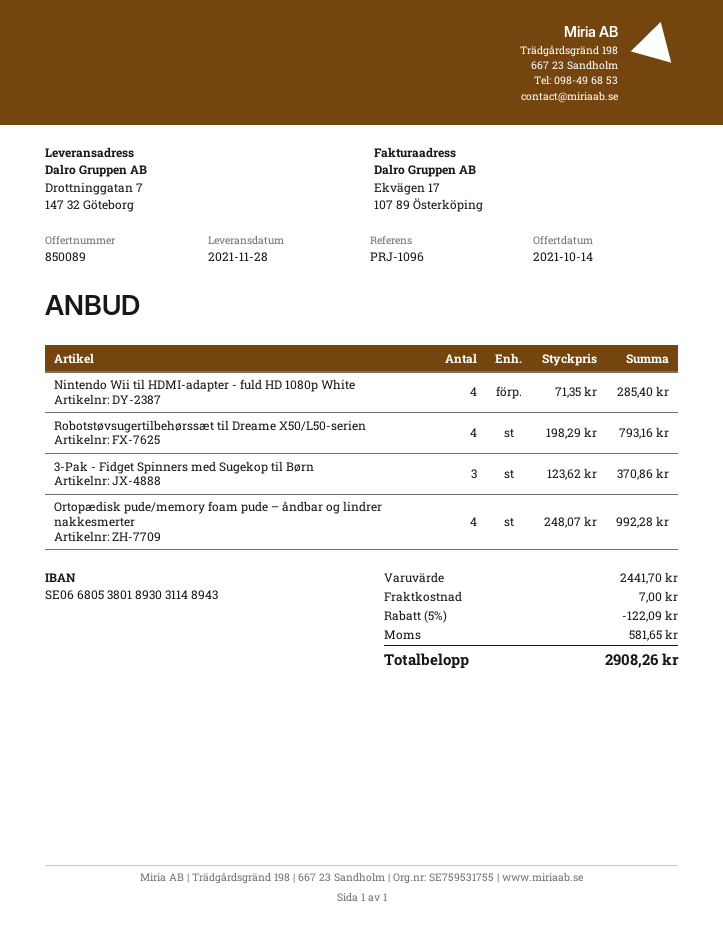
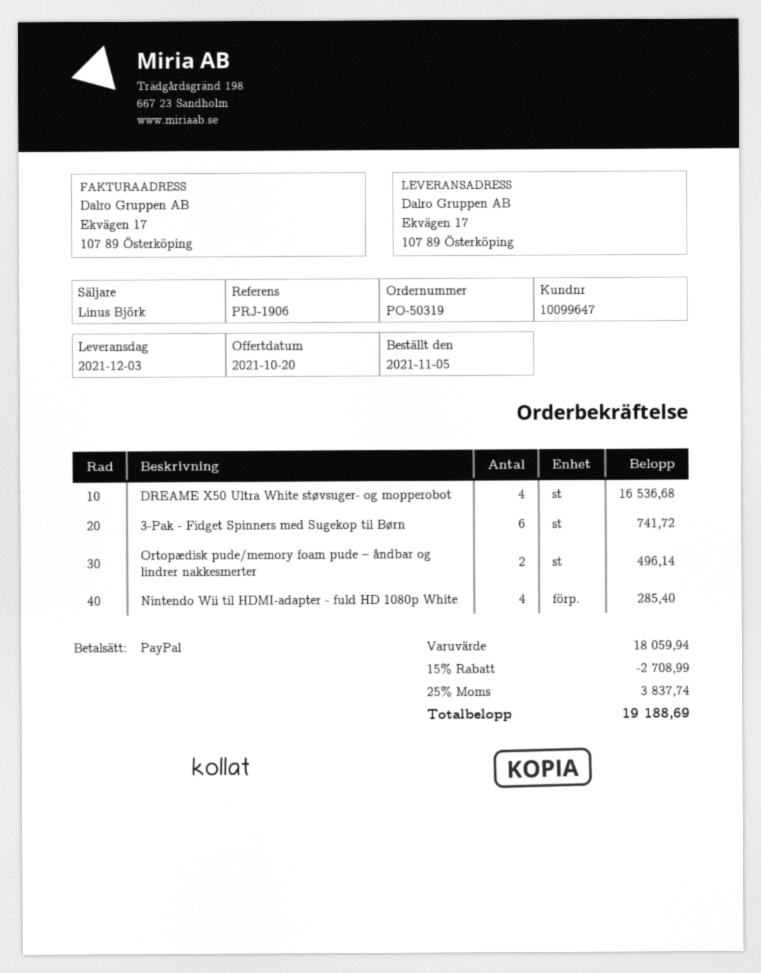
quote date: 2021-10-14 -> 2021-10-20
delivery date: 2021-11-28 -> 2021-12-03
reference: PRJ-1096 -> PRJ-1906
ship to: Drottninggatan 7, 147 32 Göteborg -> Ekvägen 17, 107 89 Österköping
Robotstøvsugertilbehørssæt til Dreame X50/L50-serien: 4 for 793.16 -> none
3-Pak - Fidget Spinners med Sugekop til Børn: 3 for 370.86 -> 6 for 741.72
Ortopædisk pude/memory foam pude – åndbar og lindrer nakkesmerter: 4 for 992.28 -> 2 for 496.14
DREAME X50 Ultra White støvsuger- og mopperobot: none -> 4 for 16536.68
subtotal: 2441.70 -> 18059.94
discount: 5% = 122.09 -> 15% = 2708.99
shipping: 7.00 -> none
tax: 581.65 -> 3837.74
total: 2908.26 -> 19188.69

